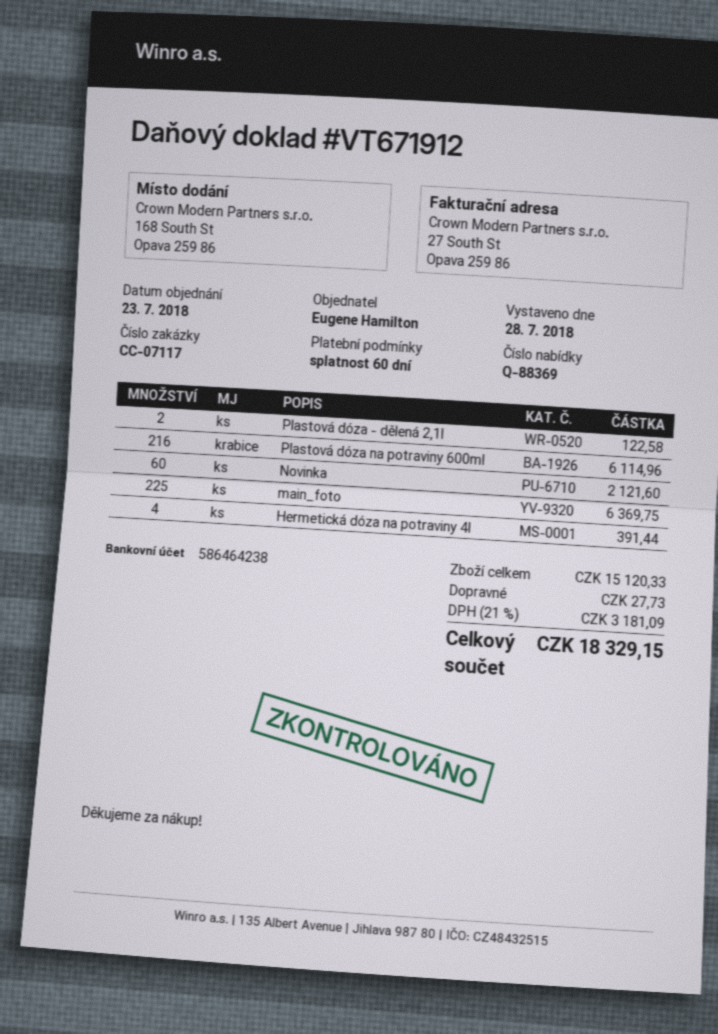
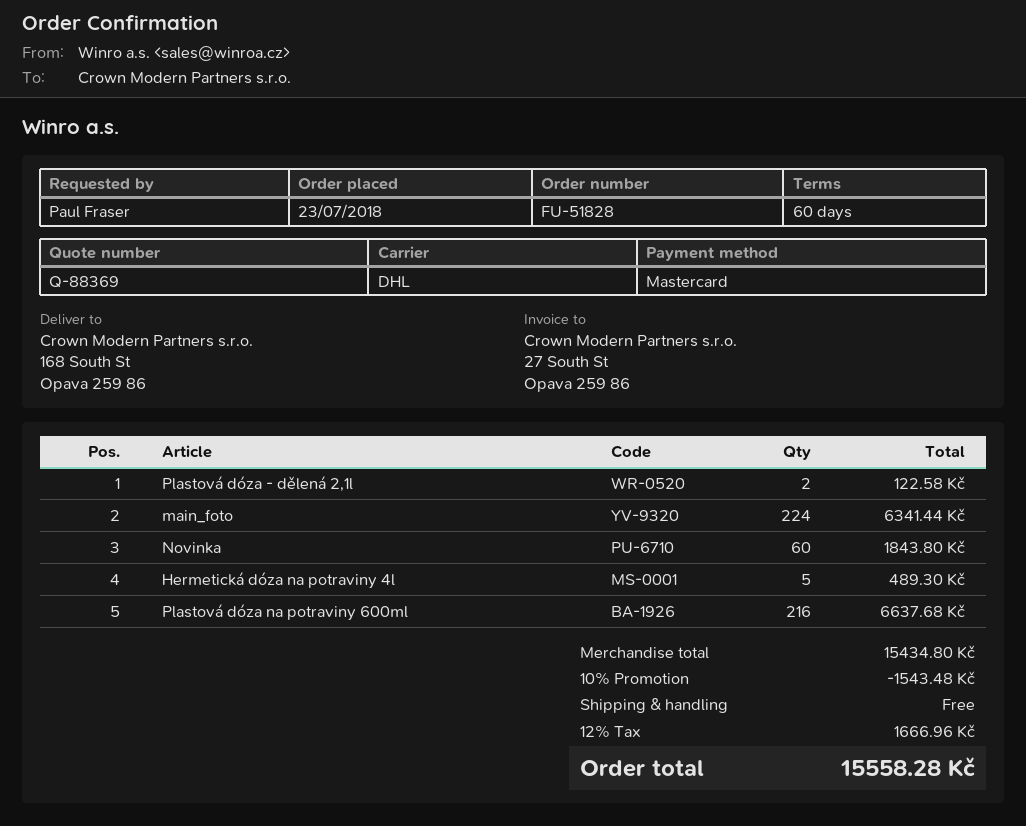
ordered by: Eugene Hamilton -> Paul Fraser
Plastová dóza na potraviny 600ml: 216 for 6114.96 -> 216 for 6637.68
Novinka: 60 for 2121.60 -> 60 for 1843.80
main_foto: 225 for 6369.75 -> 224 for 6341.44
Hermetická dóza na potraviny 4l: 4 for 391.44 -> 5 for 489.30
subtotal: 15120.33 -> 15434.80
discount: none -> 10% = 1543.48
shipping: 27.73 -> 0.00
tax: 21% = 3181.09 -> 12% = 1666.96
total: 18329.15 -> 15558.28

